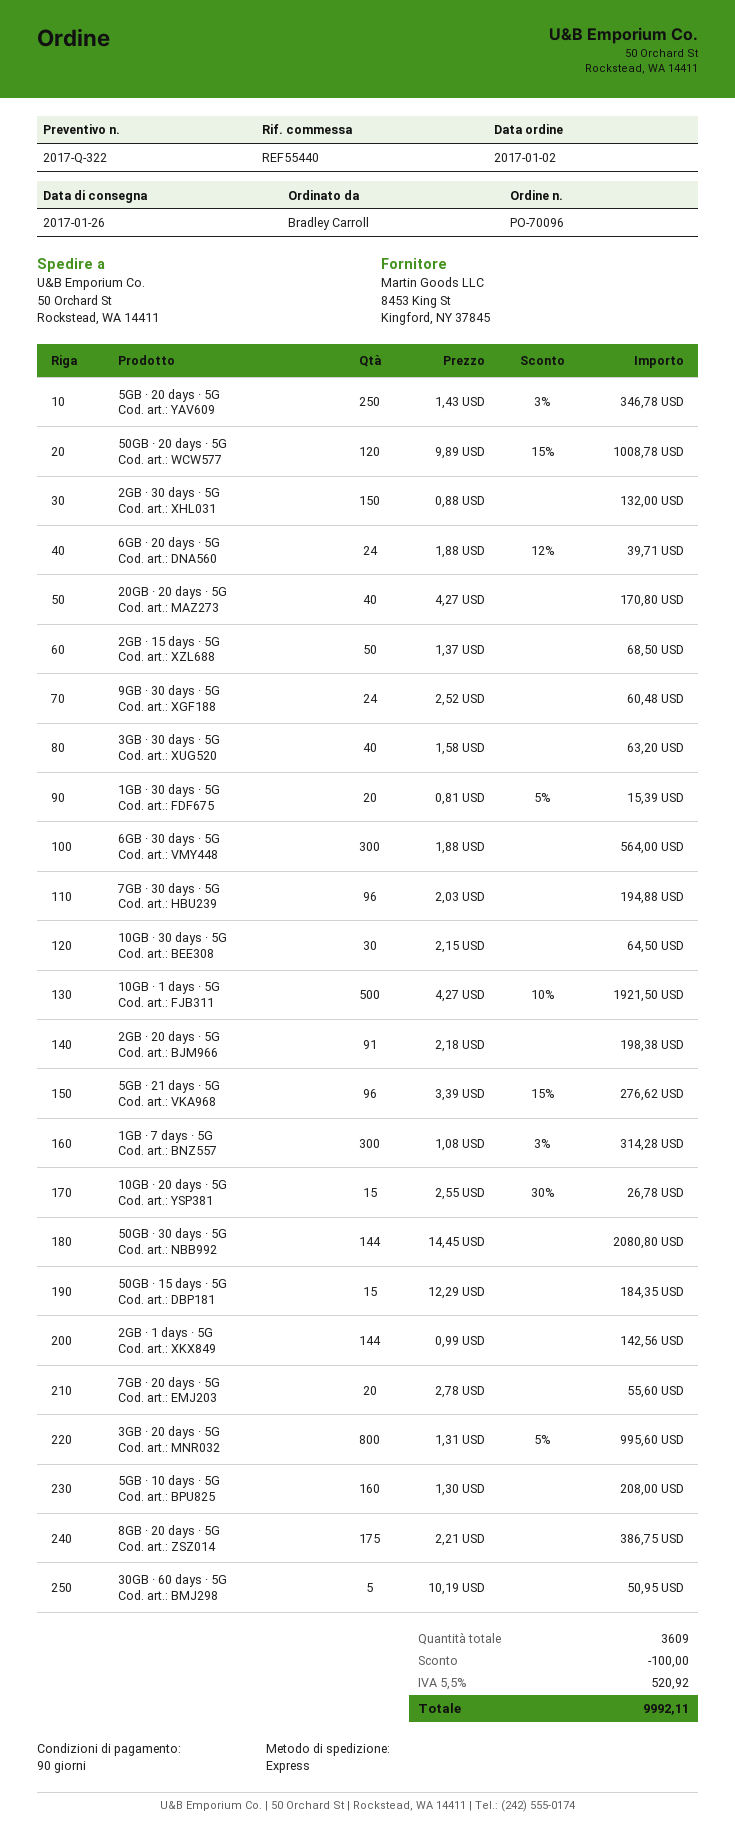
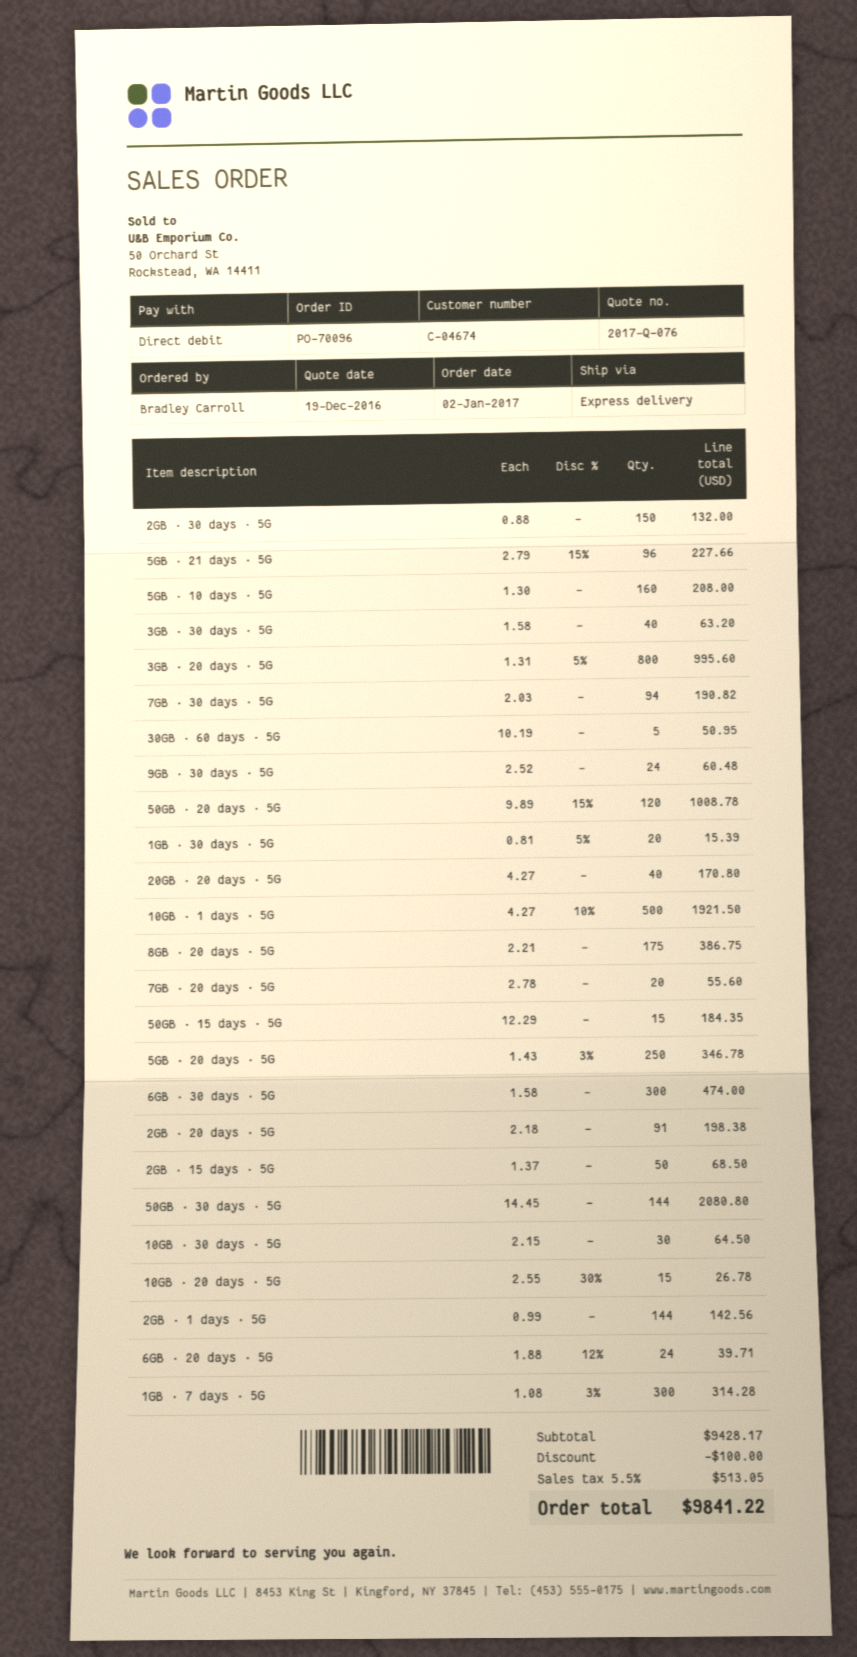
quote number: 2017-Q-322 -> 2017-Q-076
6GB · 30 days · 5G: 300 x 1.88 = 564.00 -> 300 x 1.58 = 474.00
7GB · 30 days · 5G: 96 x 2.03 = 194.88 -> 94 x 2.03 = 190.82
5GB · 21 days · 5G: 96 x 3.39 - 15% = 276.62 -> 96 x 2.79 - 15% = 227.66
tax: 5.5% = 520.92 -> 5.5% = 513.05
total: 9992.11 -> 9841.22

